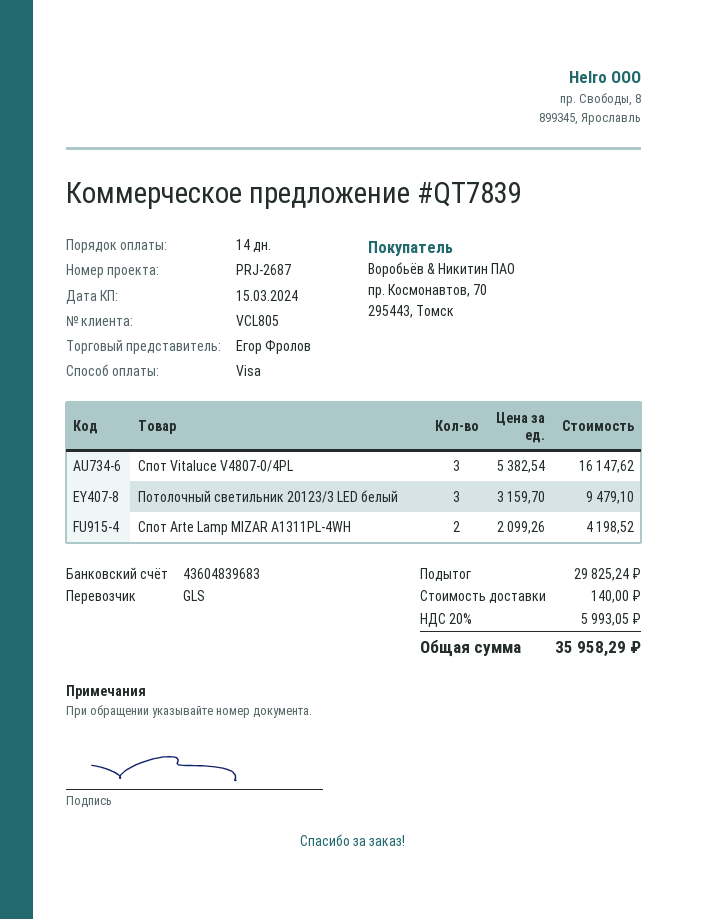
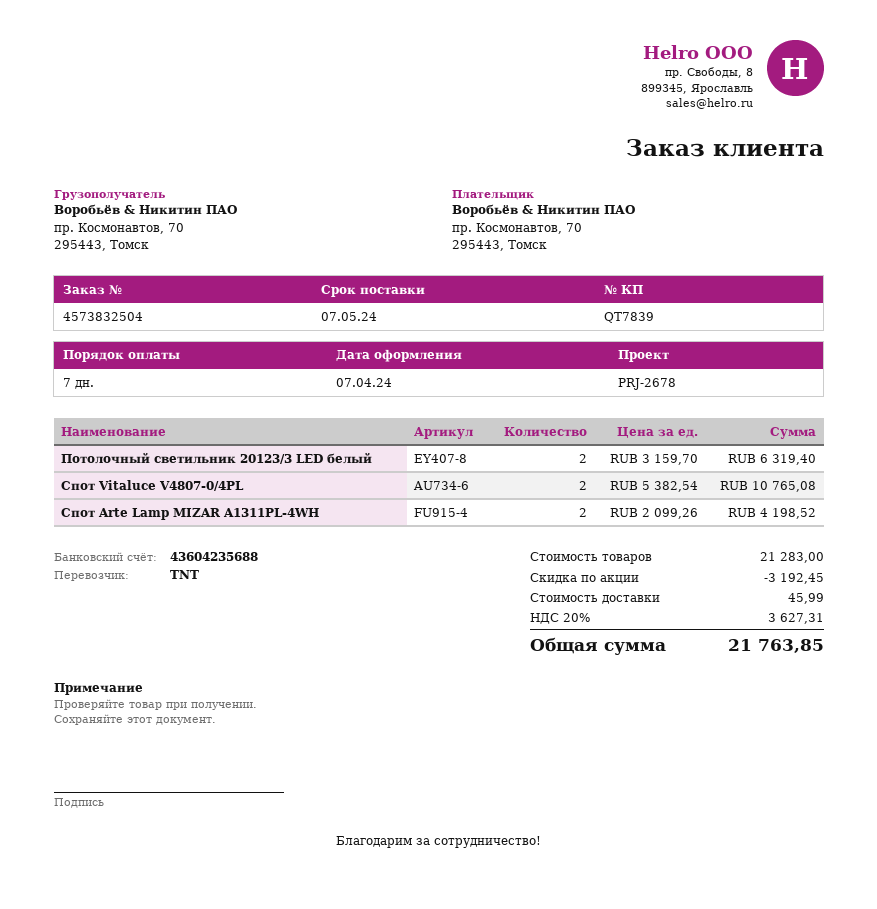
payment terms: 14 days -> 7 days
reference: PRJ-2687 -> PRJ-2678
bank account: 43604839683 -> 43604235688
shipping method: GLS -> TNT
Спот Vitaluce V4807-0/4PL: 3 x 5382.54 = 16147.62 -> 2 x 5382.54 = 10765.08
Потолочный светильник 20123/3 LED белый: 3 x 3159.70 = 9479.10 -> 2 x 3159.70 = 6319.40
subtotal: 29825.24 -> 21283.00
discount: none -> 3192.45
shipping: 140.00 -> 45.99
tax: 20% = 5993.05 -> 20% = 3627.31
total: 35958.29 -> 21763.85

